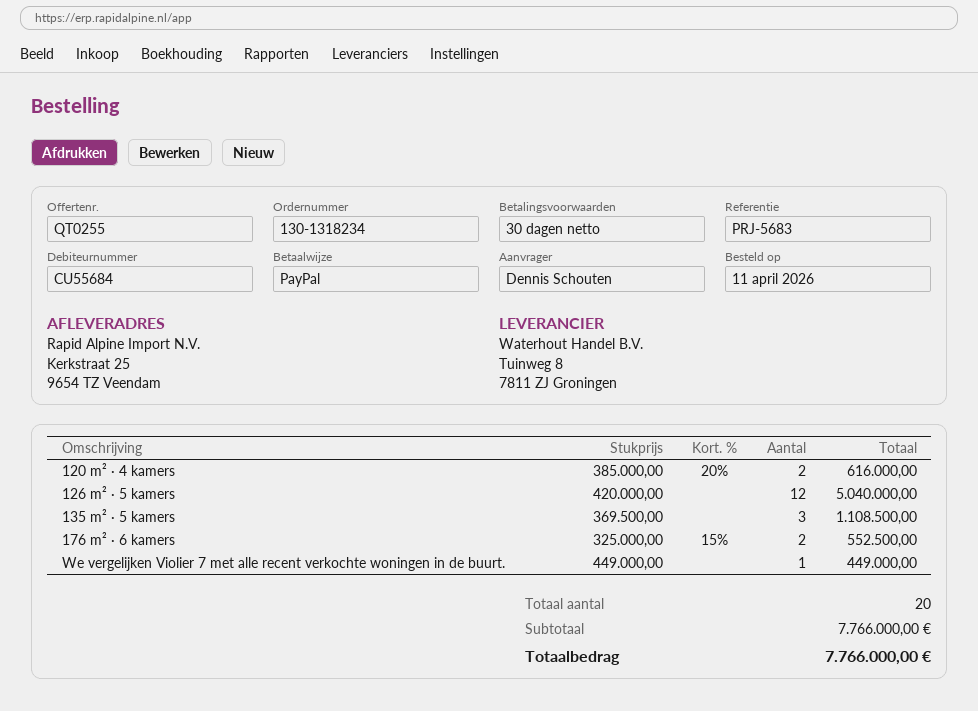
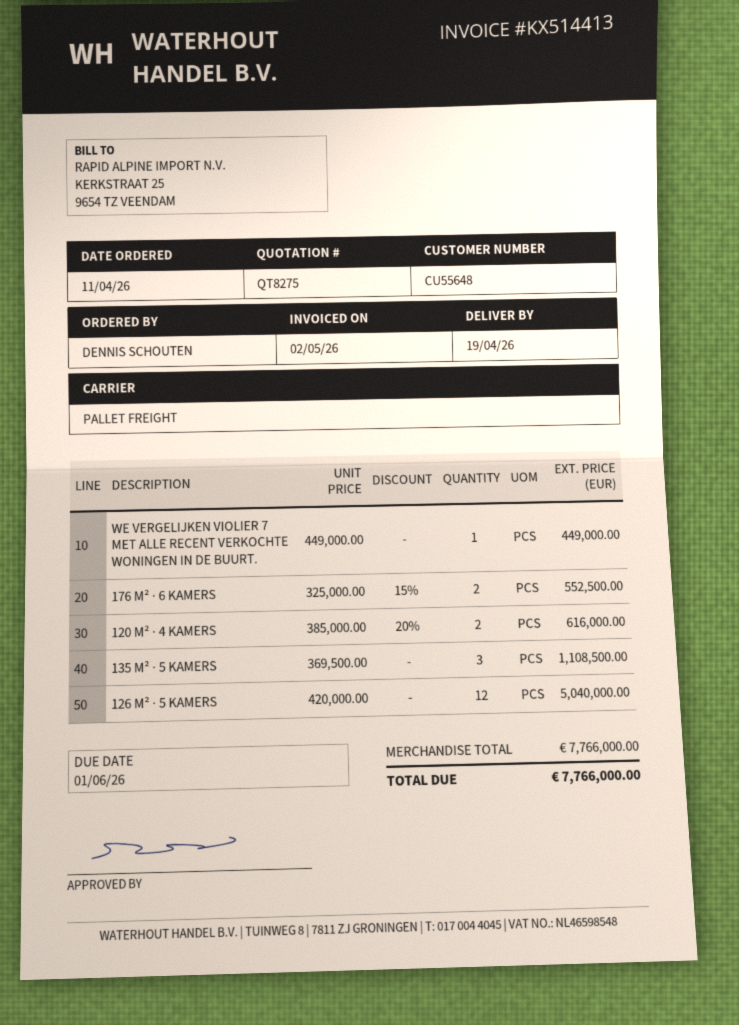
quote number: QT0255 -> QT8275
customer number: CU55684 -> CU55648

